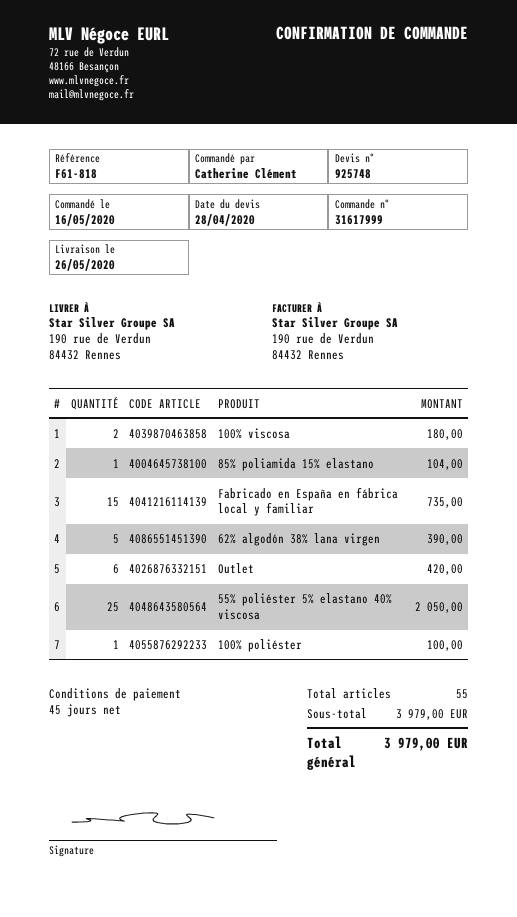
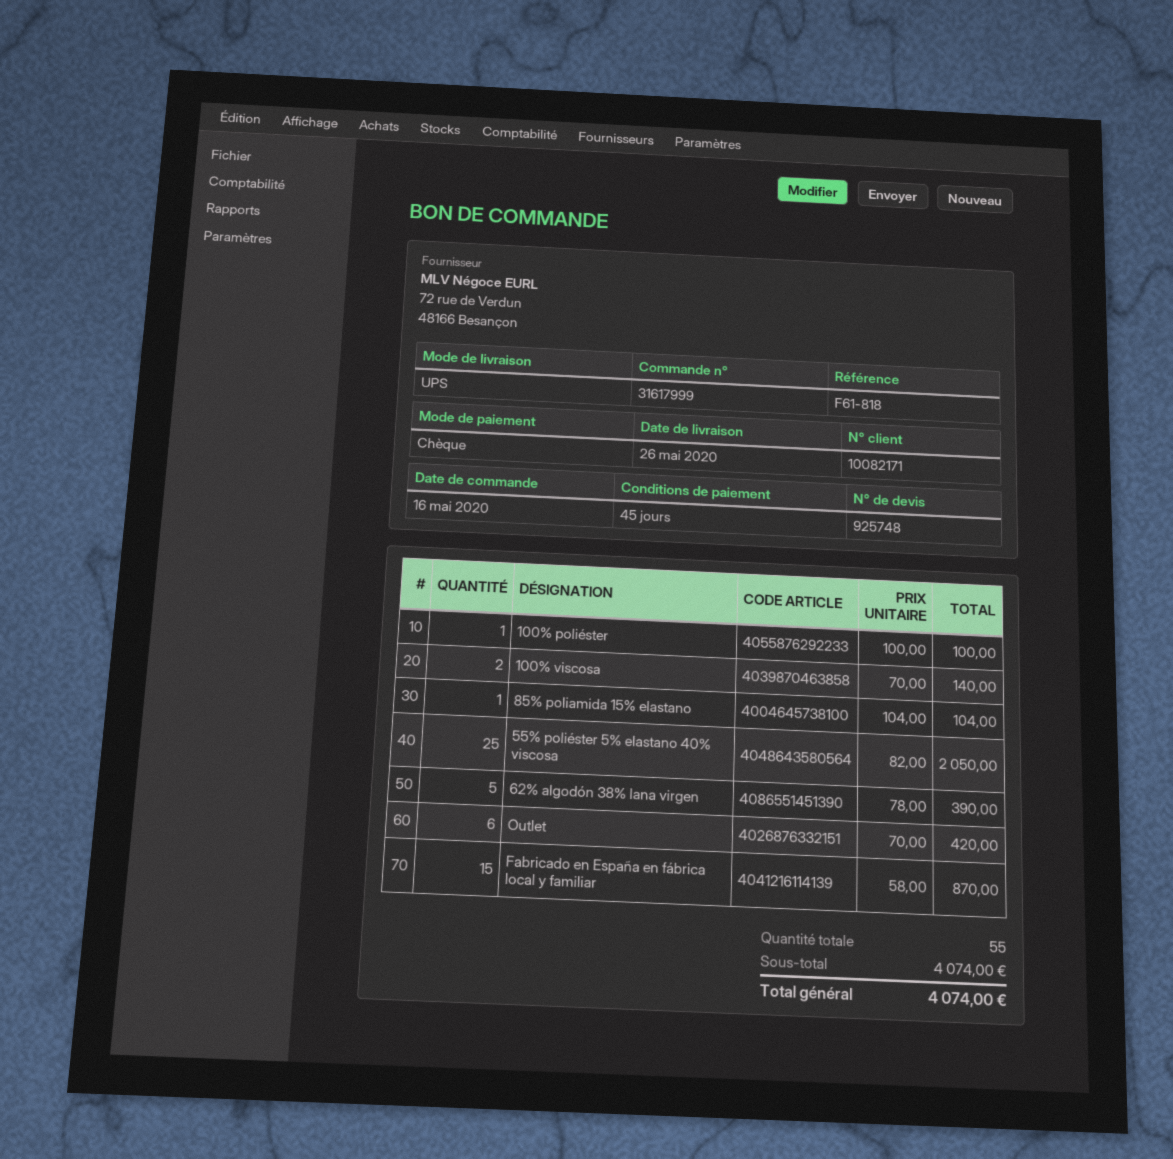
100% viscosa: 2 for 180.00 -> 2 for 140.00
Fabricado en España en fábrica local y familiar: 15 for 735.00 -> 15 for 870.00
subtotal: 3979.00 -> 4074.00
total: 3979.00 -> 4074.00

